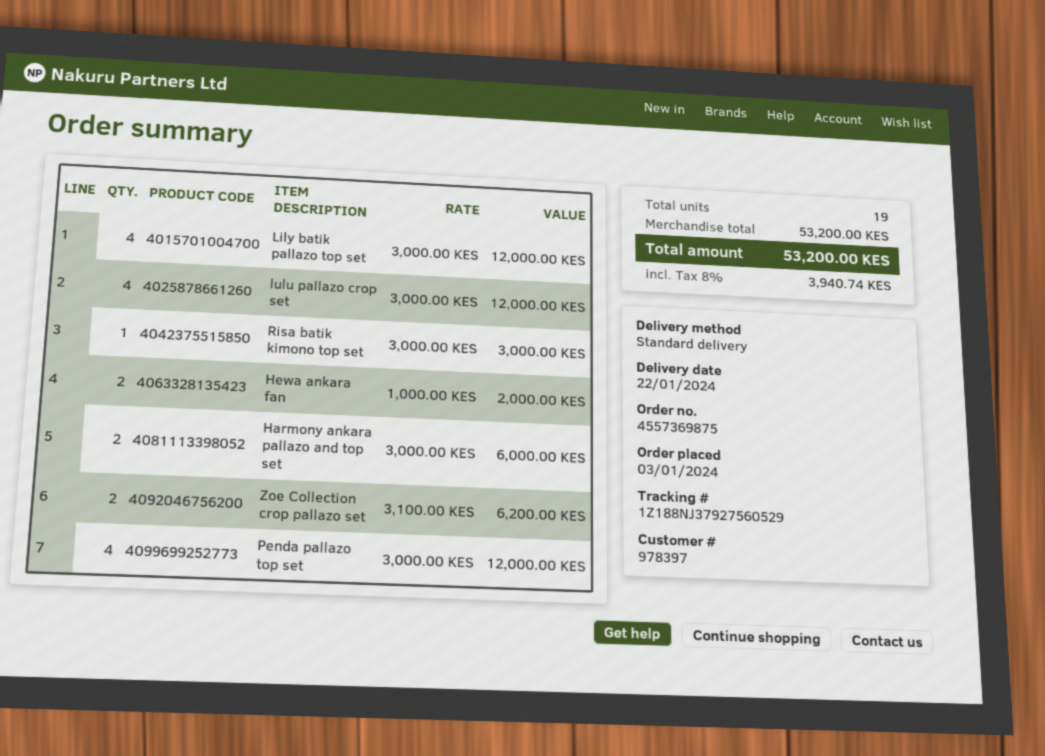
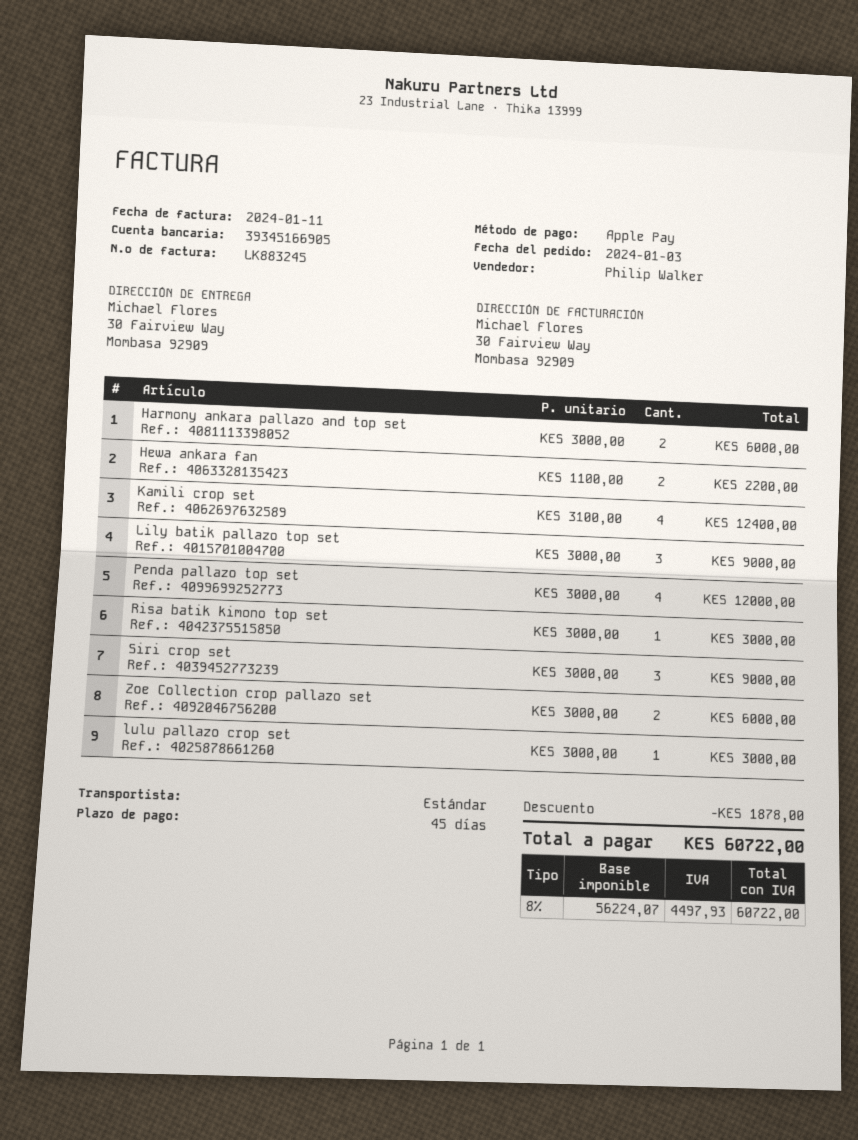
Lily batik pallazo top set: 4 x 3000.00 = 12000.00 -> 3 x 3000.00 = 9000.00
lulu pallazo crop set: 4 x 3000.00 = 12000.00 -> 1 x 3000.00 = 3000.00
Hewa ankara fan: 2 x 1000.00 = 2000.00 -> 2 x 1100.00 = 2200.00
Zoe Collection crop pallazo set: 2 x 3100.00 = 6200.00 -> 2 x 3000.00 = 6000.00
Kamili crop set: none -> 4 x 3100.00 = 12400.00
Siri crop set: none -> 3 x 3000.00 = 9000.00
discount: none -> 1878.00
tax: 8% = 3940.74 -> 8% = 4497.93
total: 53200.00 -> 60722.00

